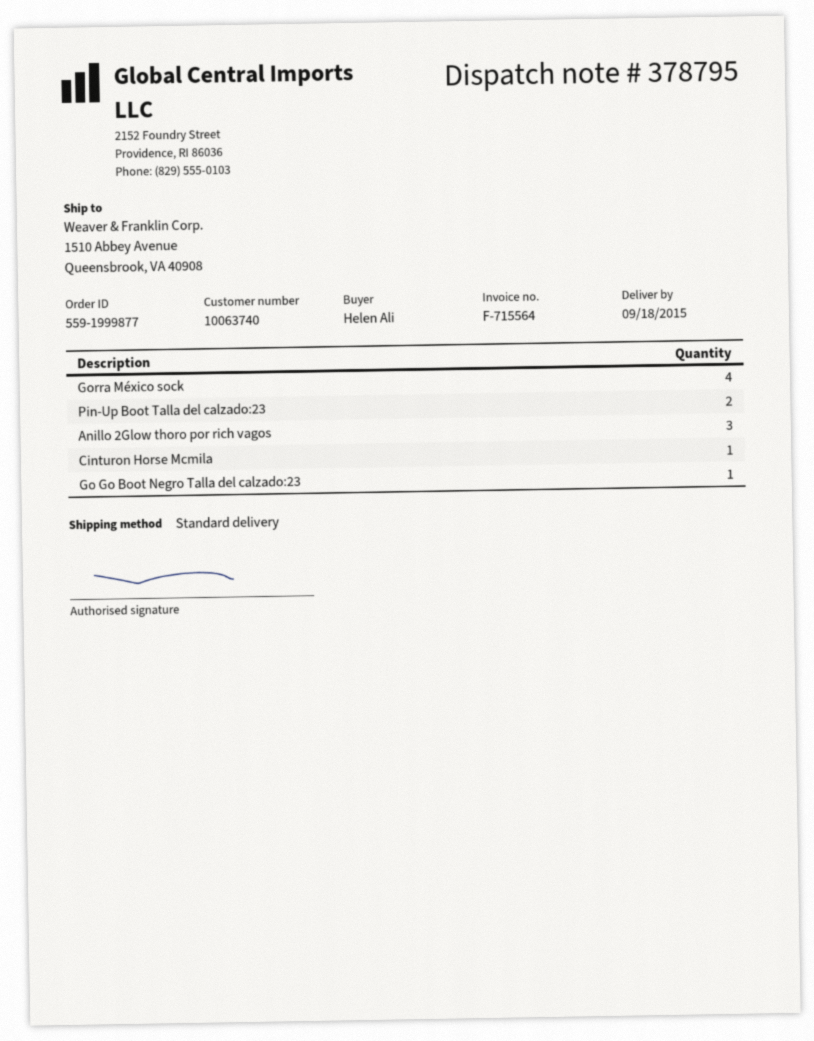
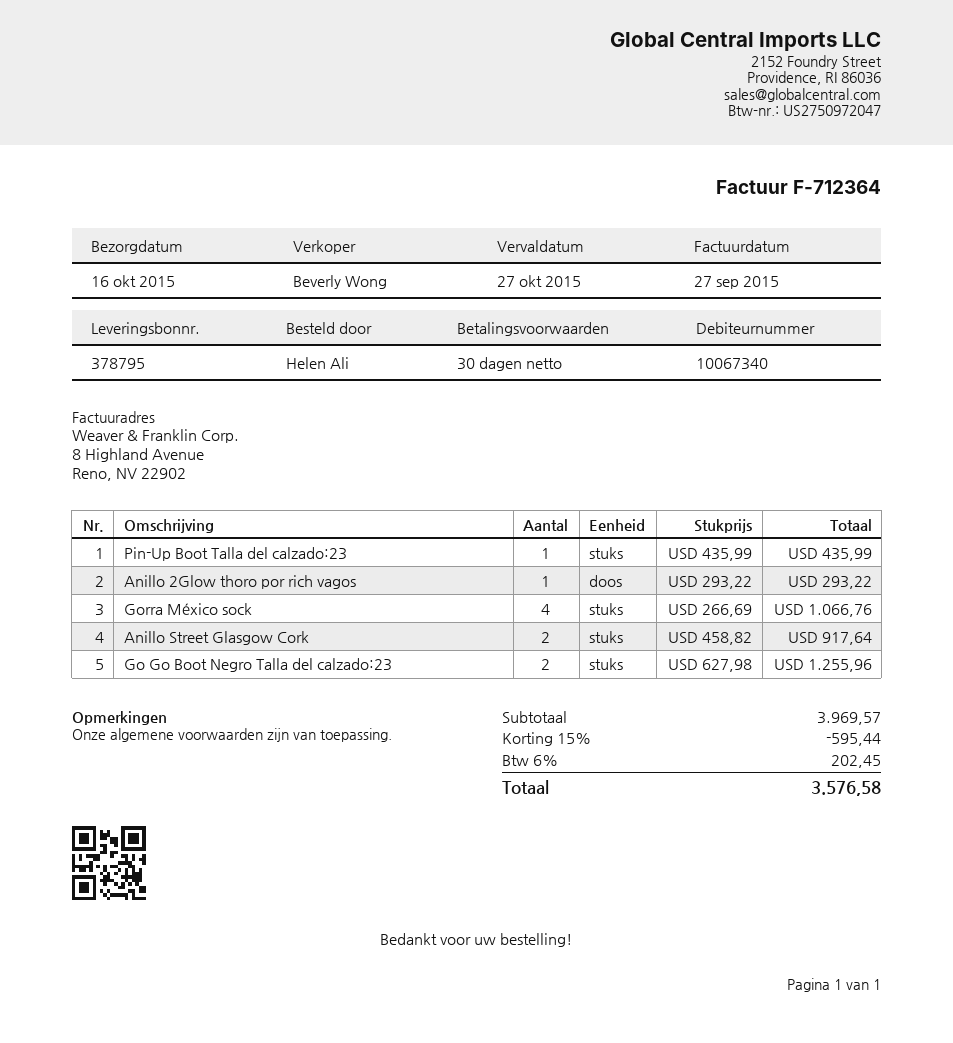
delivery date: 2015-09-18 -> 2015-10-16
invoice number: F-715564 -> F-712364
customer number: 10063740 -> 10067340
Pin-Up Boot Talla del calzado:23: 2 -> 1
Anillo 2Glow thoro por rich vagos: 3 -> 1
Cinturon Horse Mcmila: 1 -> none
Go Go Boot Negro Talla del calzado:23: 1 -> 2
Anillo Street Glasgow Cork: none -> 2

